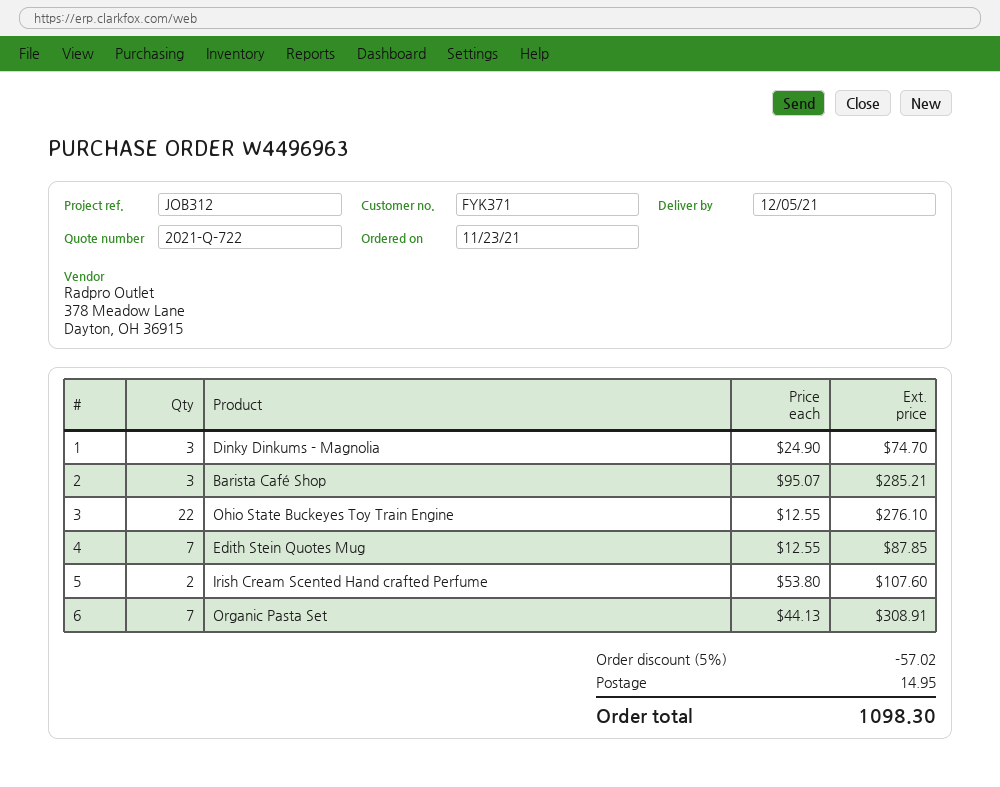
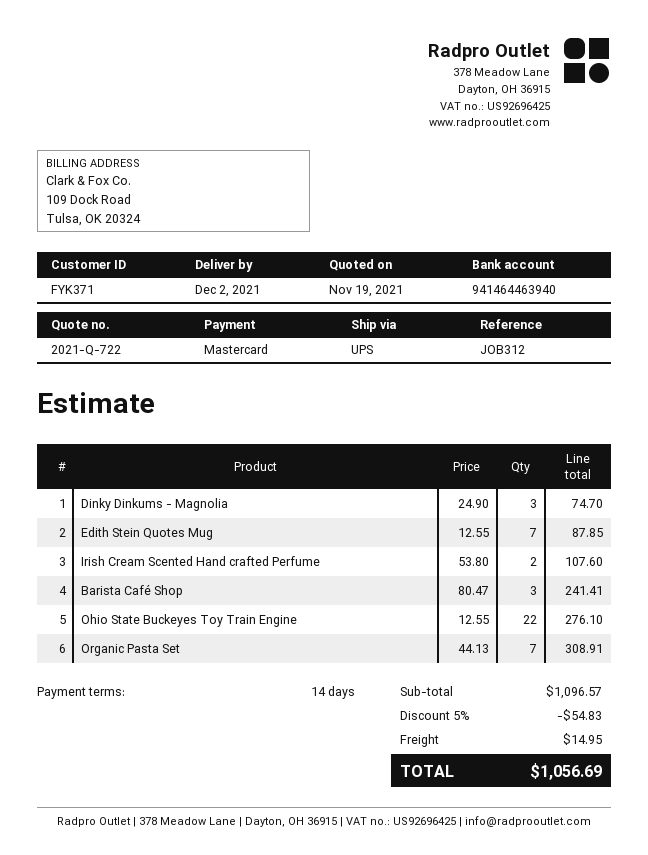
delivery date: 2021-12-05 -> 2021-12-02
Barista Café Shop: 3 x 95.07 = 285.21 -> 3 x 80.47 = 241.41
discount: 5% = 57.02 -> 5% = 54.83
total: 1098.30 -> 1056.69

